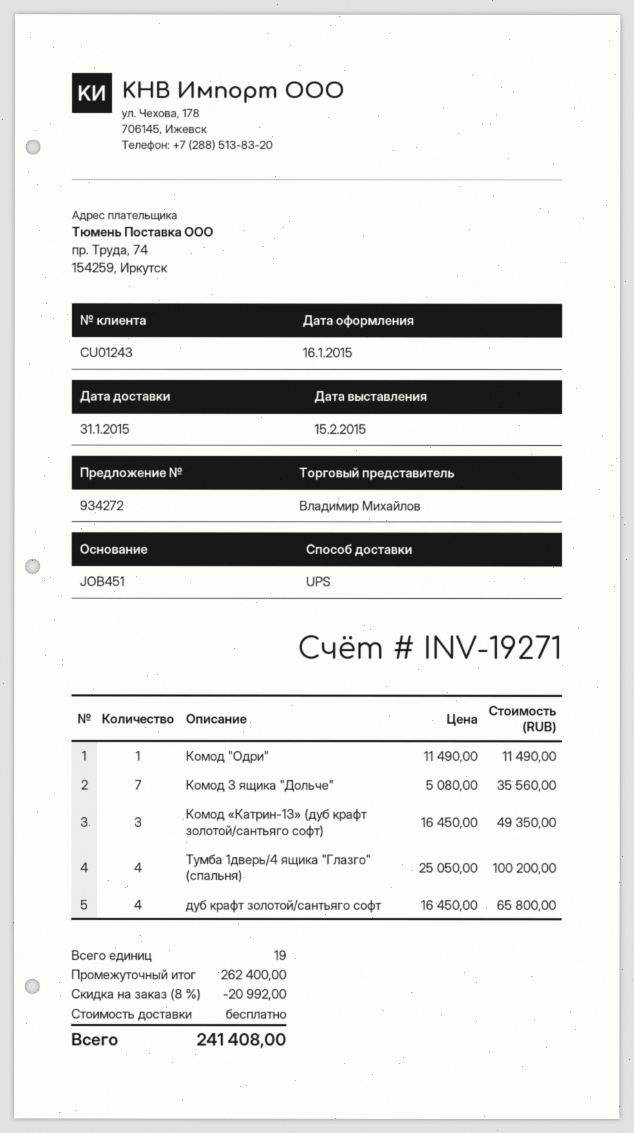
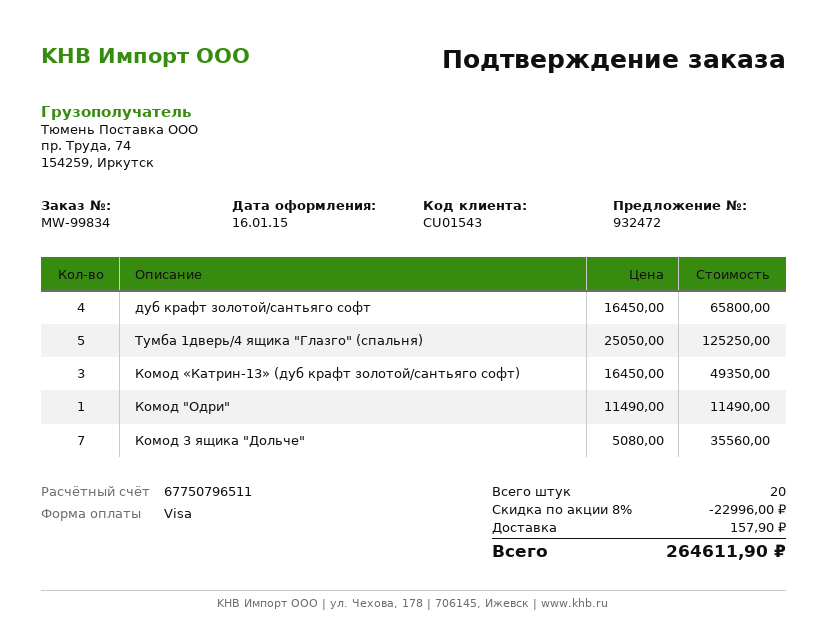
quote number: 934272 -> 932472
customer number: CU01243 -> CU01543
Тумба 1дверь/4 ящика "Глазго" (спальня): 4 x 25050.00 = 100200.00 -> 5 x 25050.00 = 125250.00
total quantity: 19 -> 20
discount: 8% = 20992.00 -> 8% = 22996.00
shipping: 0.00 -> 157.90
total: 241408.00 -> 264611.90

